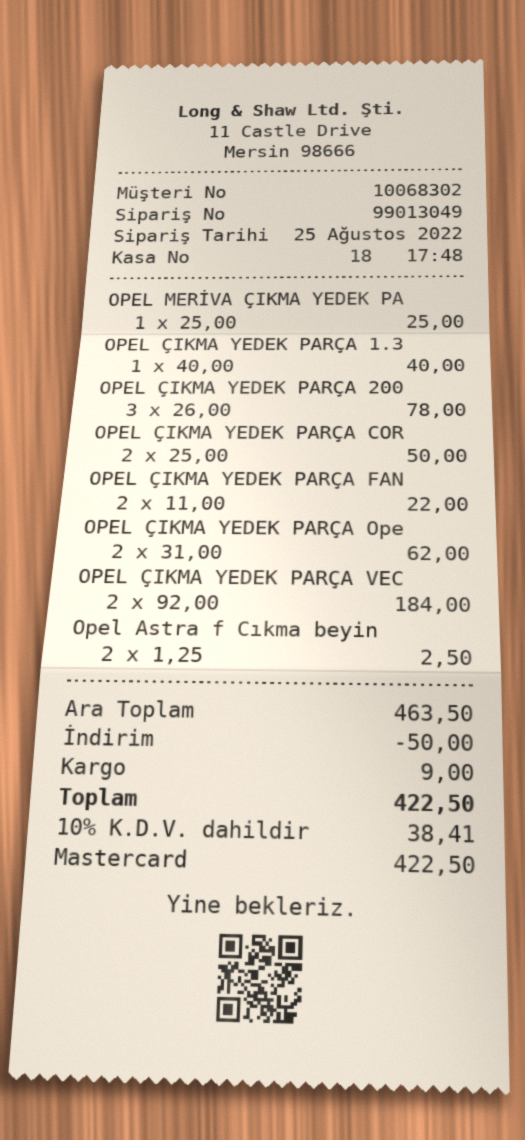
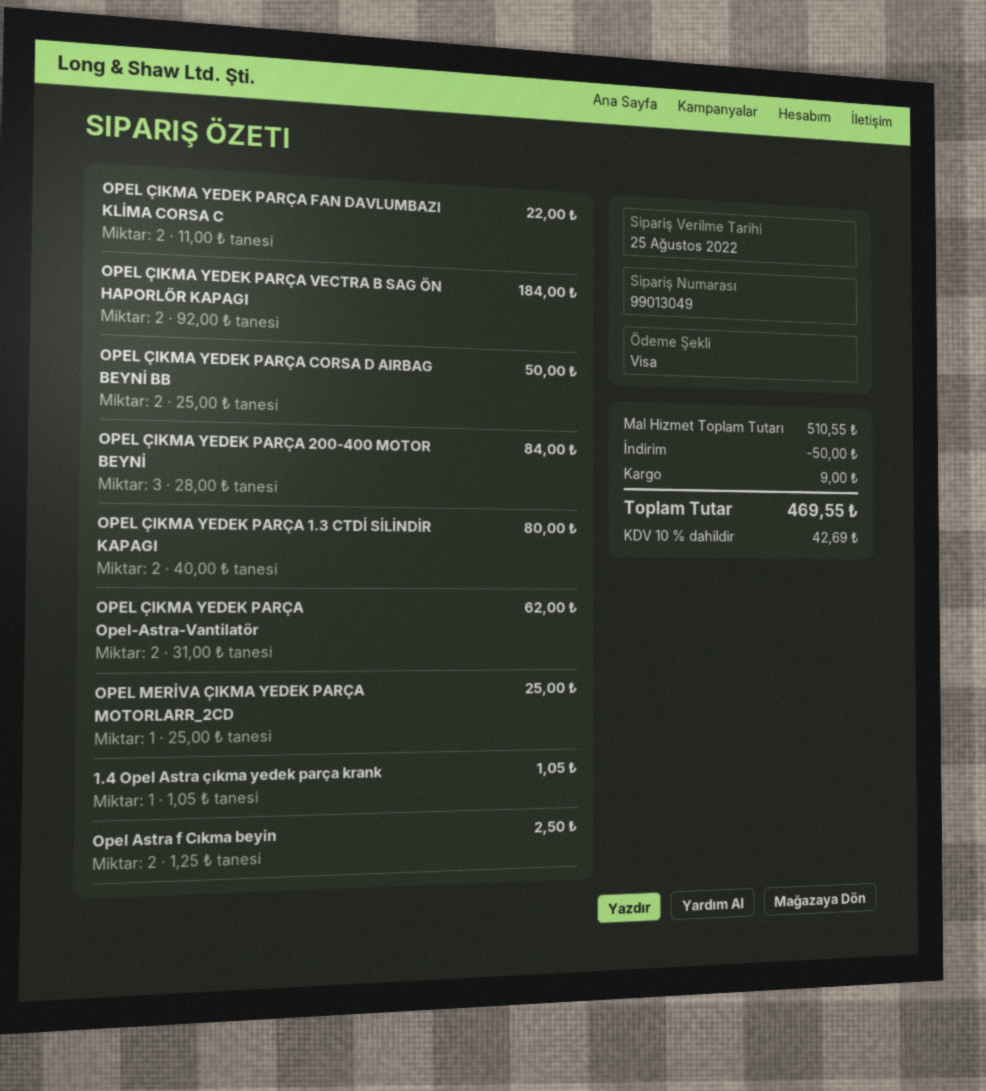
payment method: Mastercard -> Visa
OPEL ÇIKMA YEDEK PARÇA 1.3: 1 x 40.00 = 40.00 -> 2 x 40.00 = 80.00
OPEL ÇIKMA YEDEK PARÇA 200: 3 x 26.00 = 78.00 -> 3 x 28.00 = 84.00
1.4 Opel Astra çıkma yedek parça krank: none -> 1 x 1.05 = 1.05
subtotal: 463.50 -> 510.55
tax: 10% = 38.41 -> 10% = 42.69
total: 422.50 -> 469.55

